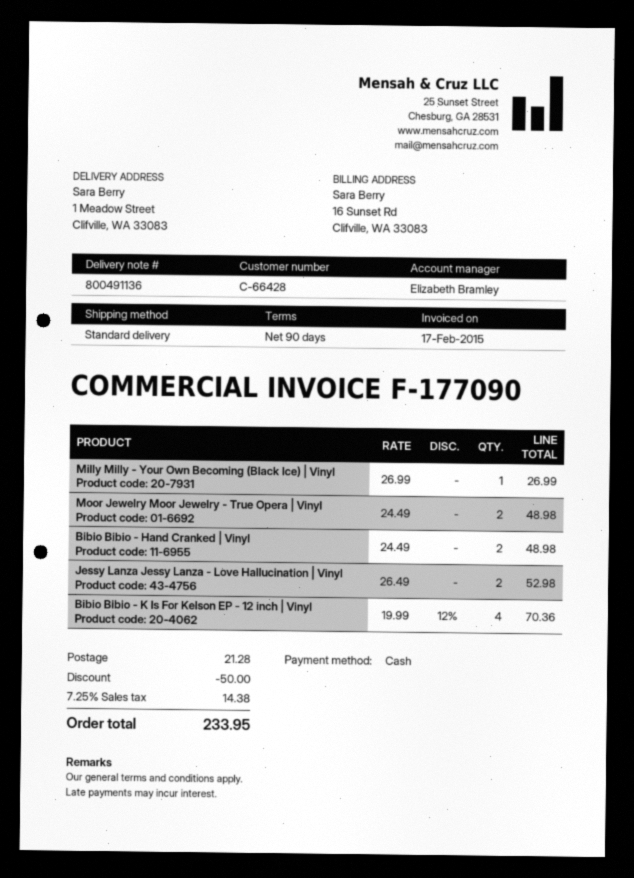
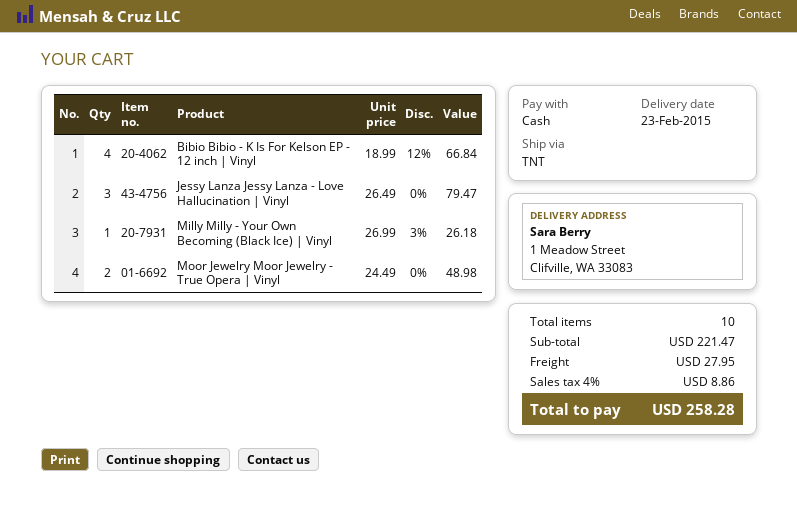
shipping method: standard -> TNT
Milly Milly - Your Own Becoming (Black Ice) | Vinyl: 1 x 26.99 = 26.99 -> 1 x 26.99 - 3% = 26.18
Bibio Bibio - Hand Cranked | Vinyl: 2 x 24.49 = 48.98 -> none
Jessy Lanza Jessy Lanza - Love Hallucination | Vinyl: 2 x 26.49 = 52.98 -> 3 x 26.49 = 79.47
Bibio Bibio - K Is For Kelson EP - 12 inch | Vinyl: 4 x 19.99 - 12% = 70.36 -> 4 x 18.99 - 12% = 66.84
discount: 50.00 -> none
shipping: 21.28 -> 27.95
tax: 7.25% = 14.38 -> 4% = 8.86
total: 233.95 -> 258.28

